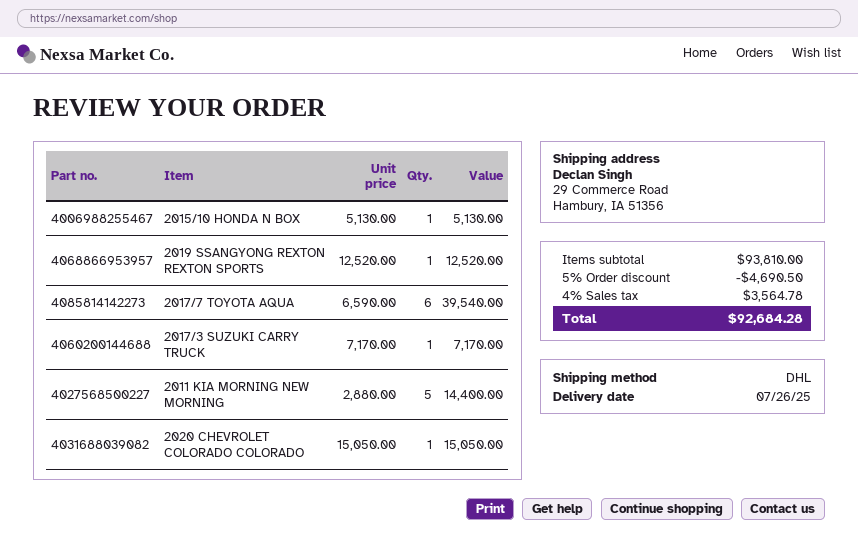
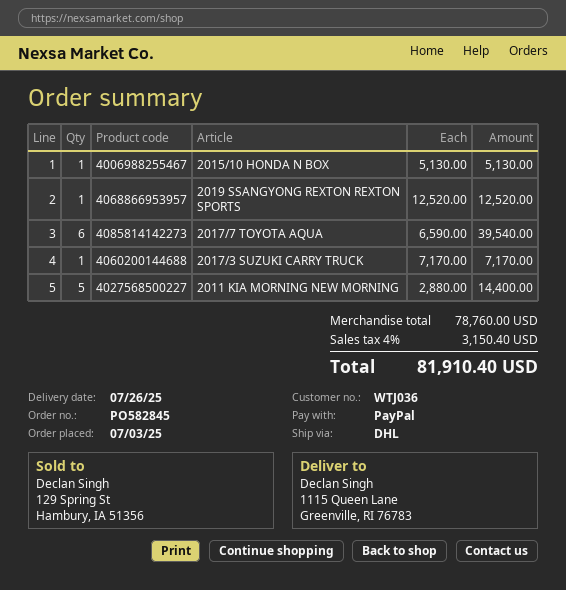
ship to: 29 Commerce Road, Hambury, IA 51356 -> 1115 Queen Lane, Greenville, RI 76783
2020 CHEVROLET COLORADO COLORADO: 1 x 15050.00 = 15050.00 -> none
subtotal: 93810.00 -> 78760.00
discount: 5% = 4690.50 -> none
tax: 4% = 3564.78 -> 4% = 3150.40
total: 92684.28 -> 81910.40

